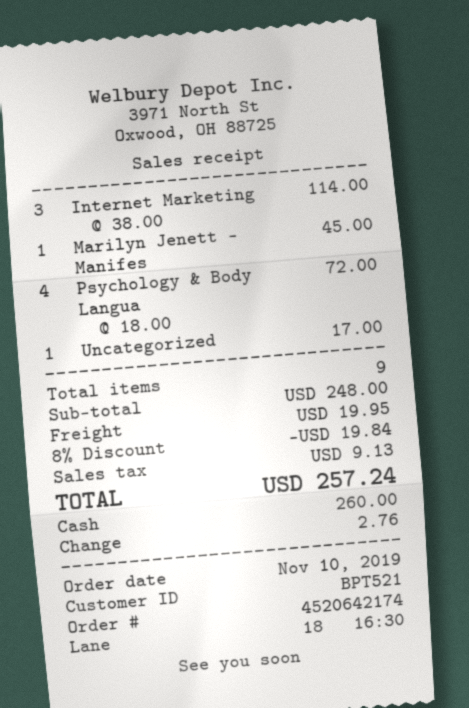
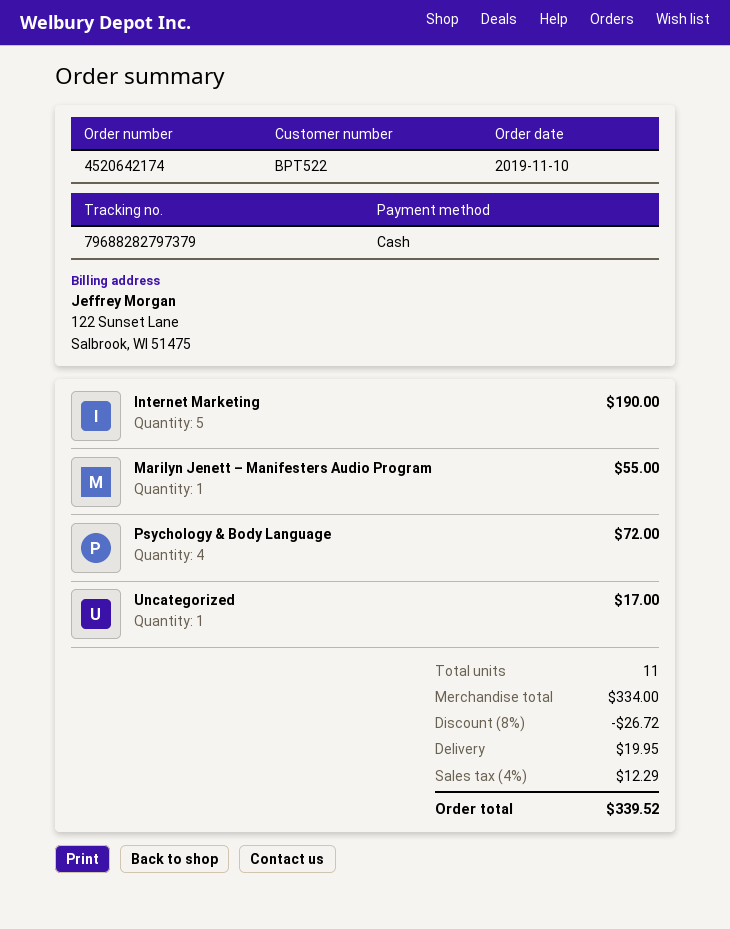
customer number: BPT521 -> BPT522
Internet Marketing: 3 for 114.00 -> 5 for 190.00
Marilyn Jenett – Manifes: 1 for 45.00 -> 1 for 55.00
total quantity: 9 -> 11
subtotal: 248.00 -> 334.00
discount: 8% = 19.84 -> 8% = 26.72
tax: 9.13 -> 12.29
total: 257.24 -> 339.52

